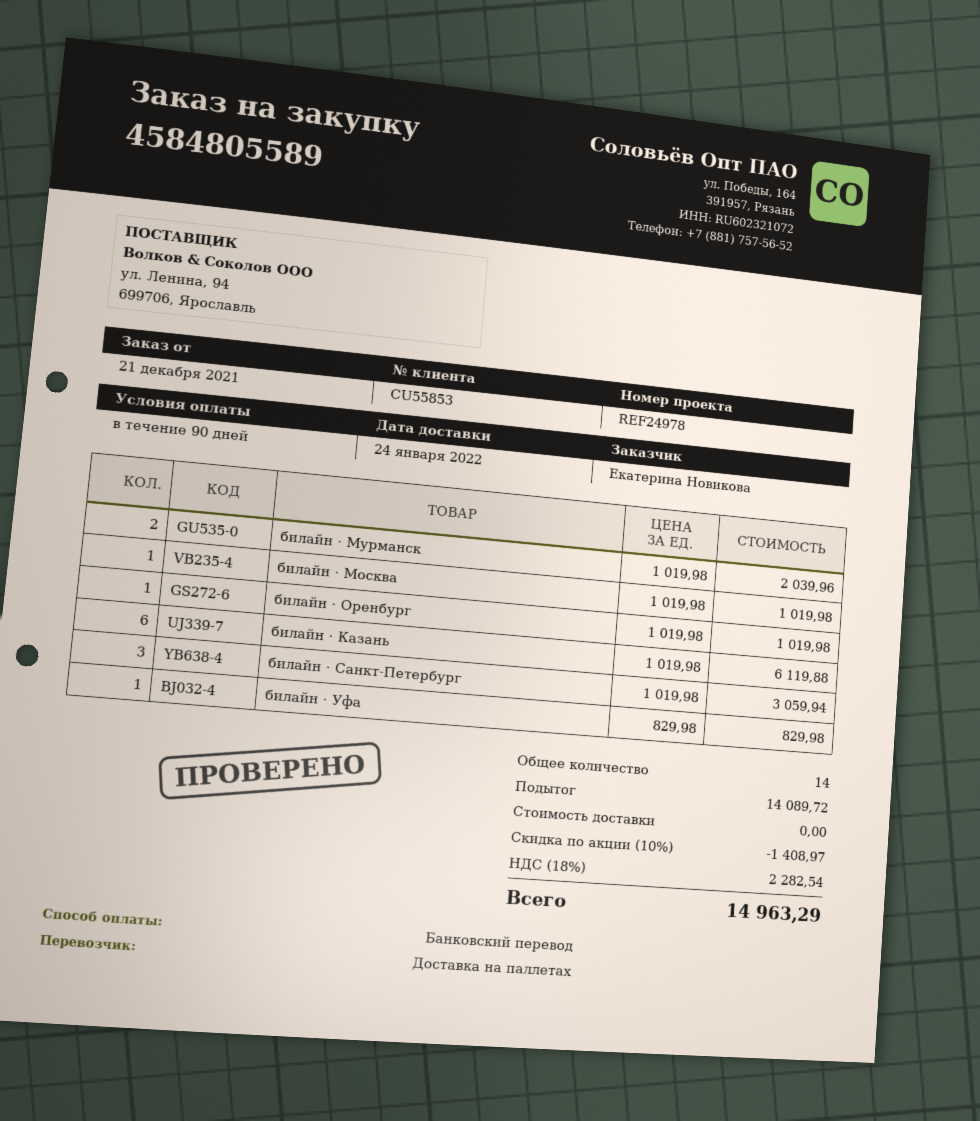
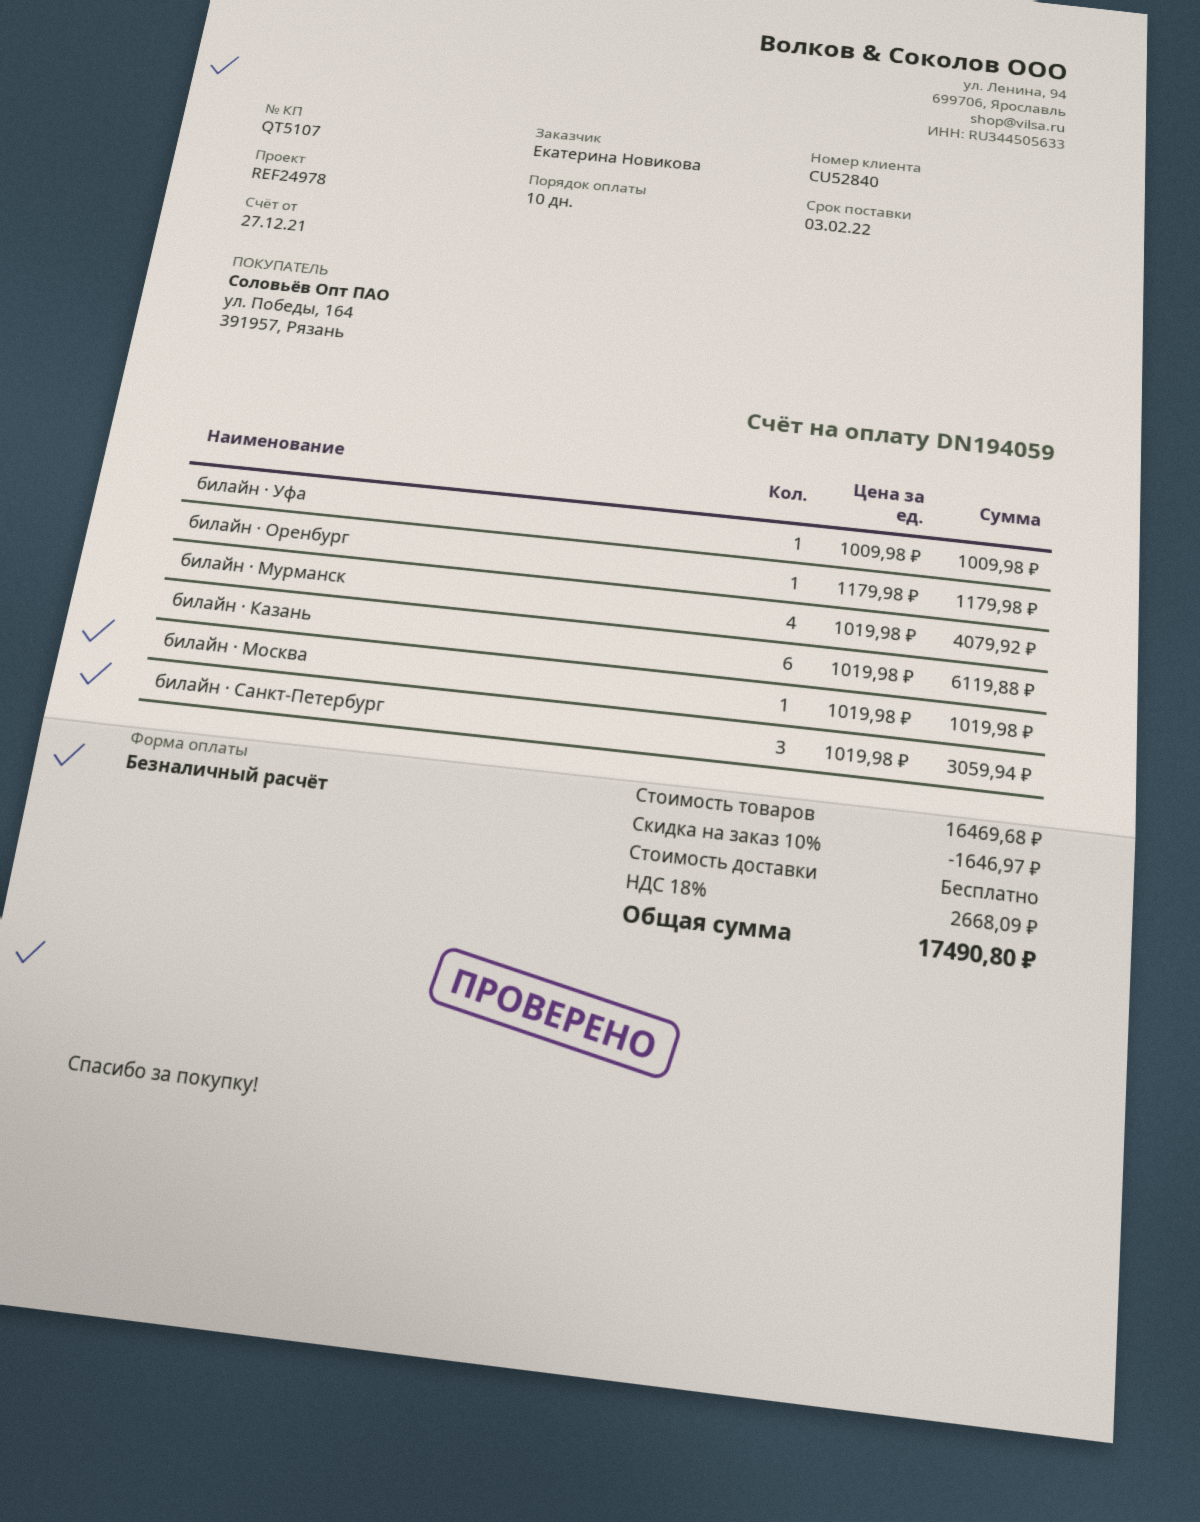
delivery date: 2022-01-24 -> 2022-02-03
payment terms: 90 days -> 10 days
customer number: CU55853 -> CU52840
билайн · Мурманск: 2 x 1019.98 = 2039.96 -> 4 x 1019.98 = 4079.92
билайн · Оренбург: 1 x 1019.98 = 1019.98 -> 1 x 1179.98 = 1179.98
билайн · Уфа: 1 x 829.98 = 829.98 -> 1 x 1009.98 = 1009.98
subtotal: 14089.72 -> 16469.68
discount: 10% = 1408.97 -> 10% = 1646.97
tax: 18% = 2282.54 -> 18% = 2668.09
total: 14963.29 -> 17490.80

